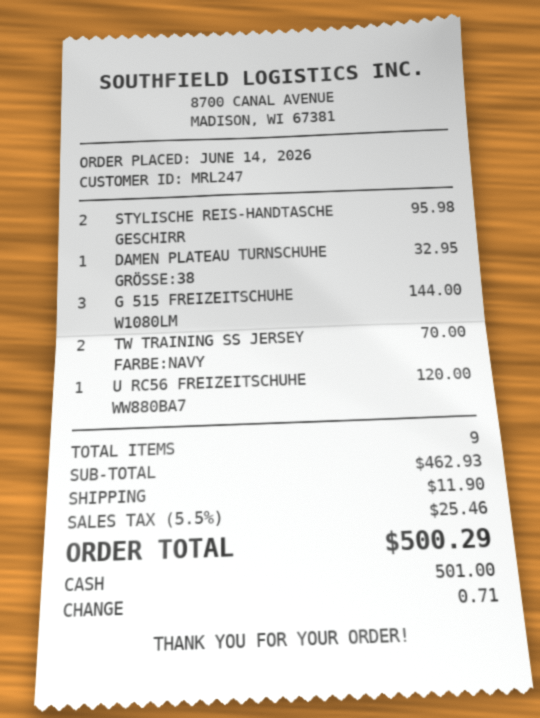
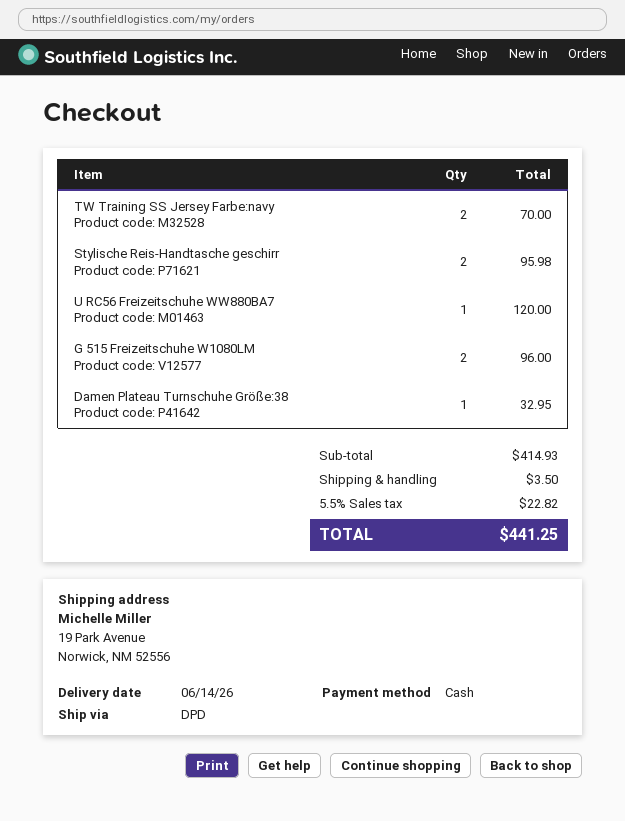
G 515 FREIZEITSCHUHE W1080LM: 3 for 144.00 -> 2 for 96.00
subtotal: 462.93 -> 414.93
shipping: 11.90 -> 3.50
tax: 5.5% = 25.46 -> 5.5% = 22.82
total: 500.29 -> 441.25

